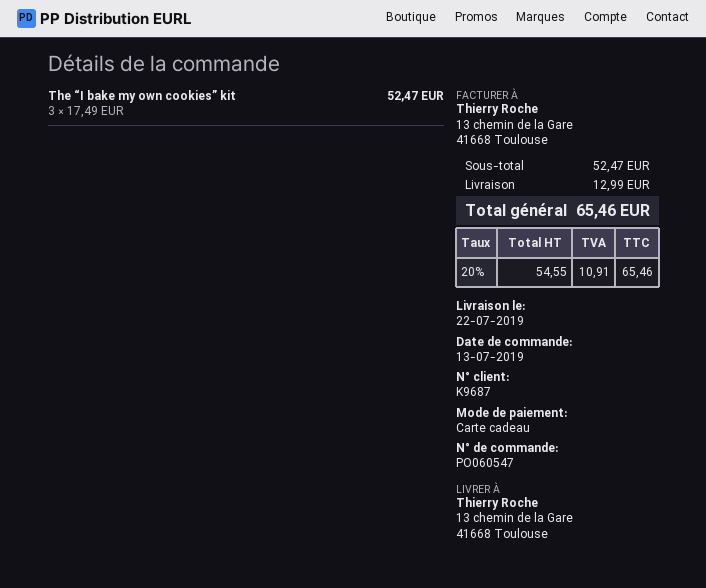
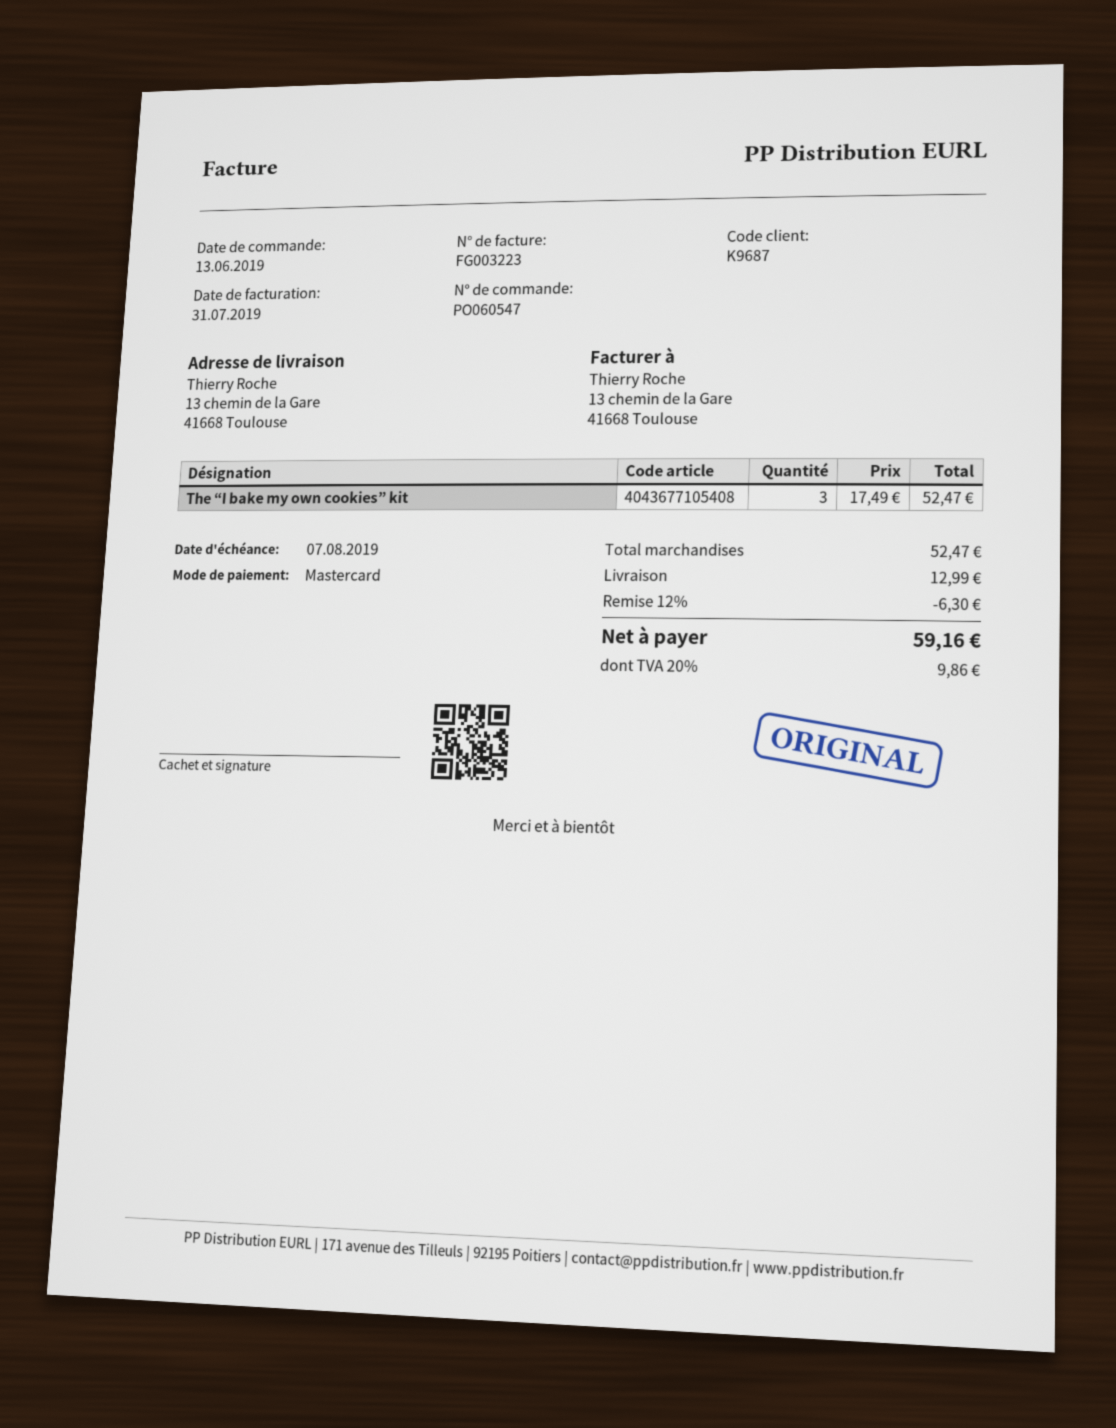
order date: 2019-07-13 -> 2019-06-13
payment method: gift card -> Mastercard
discount: none -> 12% = 6.30
tax: 20% = 10.91 -> 20% = 9.86
total: 65.46 -> 59.16

